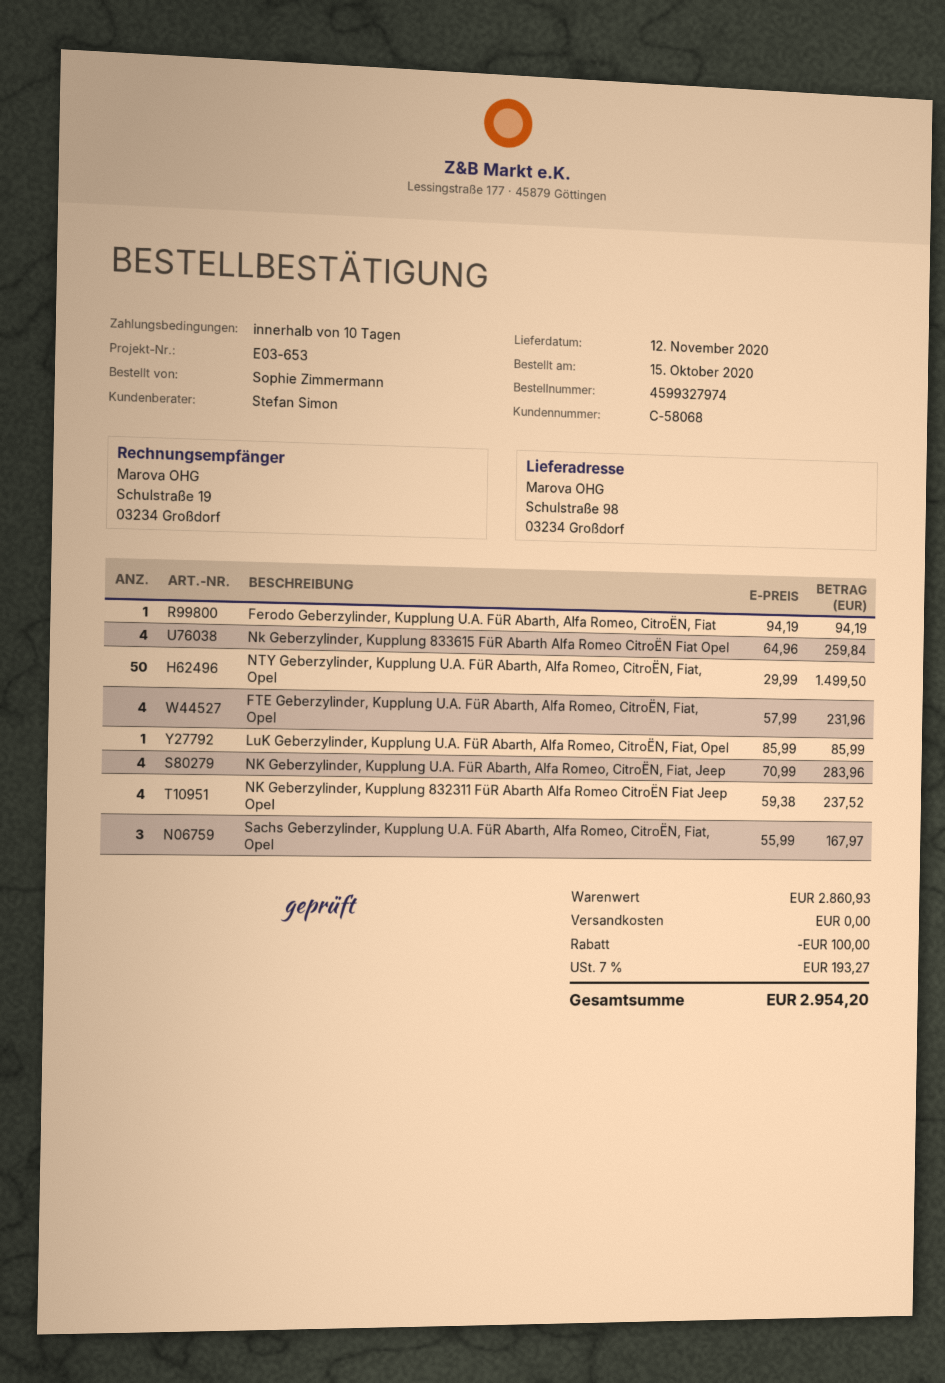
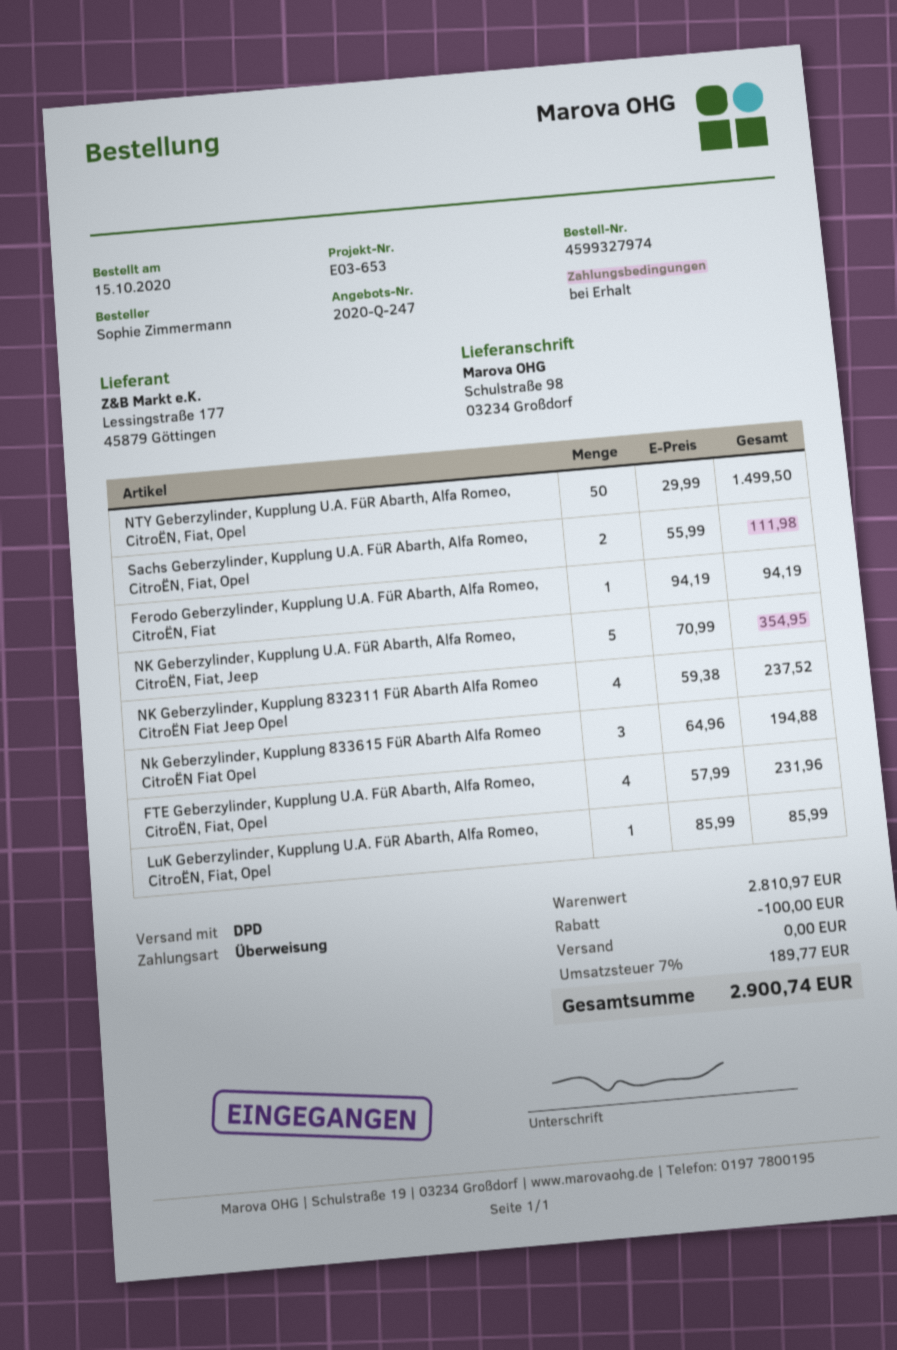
payment terms: 10 days -> on receipt
Nk Geberzylinder, Kupplung 833615 FüR Abarth Alfa Romeo CitroËN Fiat Opel: 4 x 64.96 = 259.84 -> 3 x 64.96 = 194.88
NK Geberzylinder, Kupplung U.A. FüR Abarth, Alfa Romeo, CitroËN, Fiat, Jeep: 4 x 70.99 = 283.96 -> 5 x 70.99 = 354.95
Sachs Geberzylinder, Kupplung U.A. FüR Abarth, Alfa Romeo, CitroËN, Fiat, Opel: 3 x 55.99 = 167.97 -> 2 x 55.99 = 111.98
subtotal: 2860.93 -> 2810.97
tax: 7% = 193.27 -> 7% = 189.77
total: 2954.20 -> 2900.74

